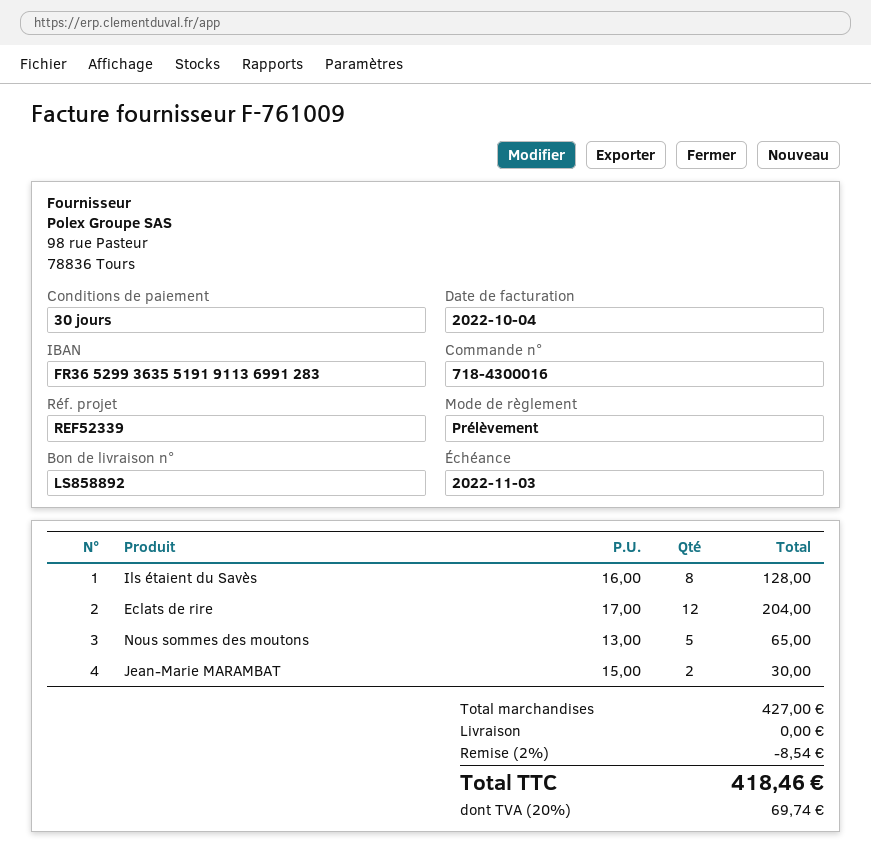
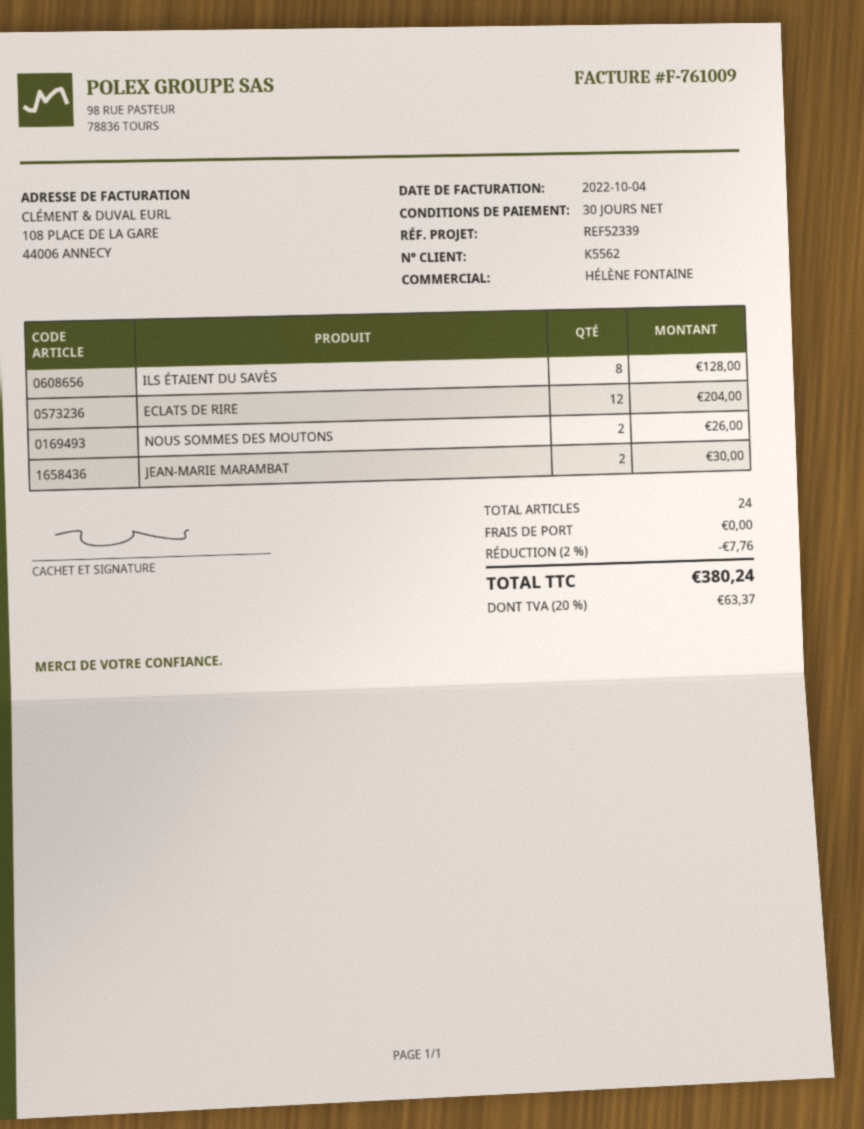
Nous sommes des moutons: 5 for 65.00 -> 2 for 26.00
discount: 2% = 8.54 -> 2% = 7.76
tax: 20% = 69.74 -> 20% = 63.37
total: 418.46 -> 380.24

